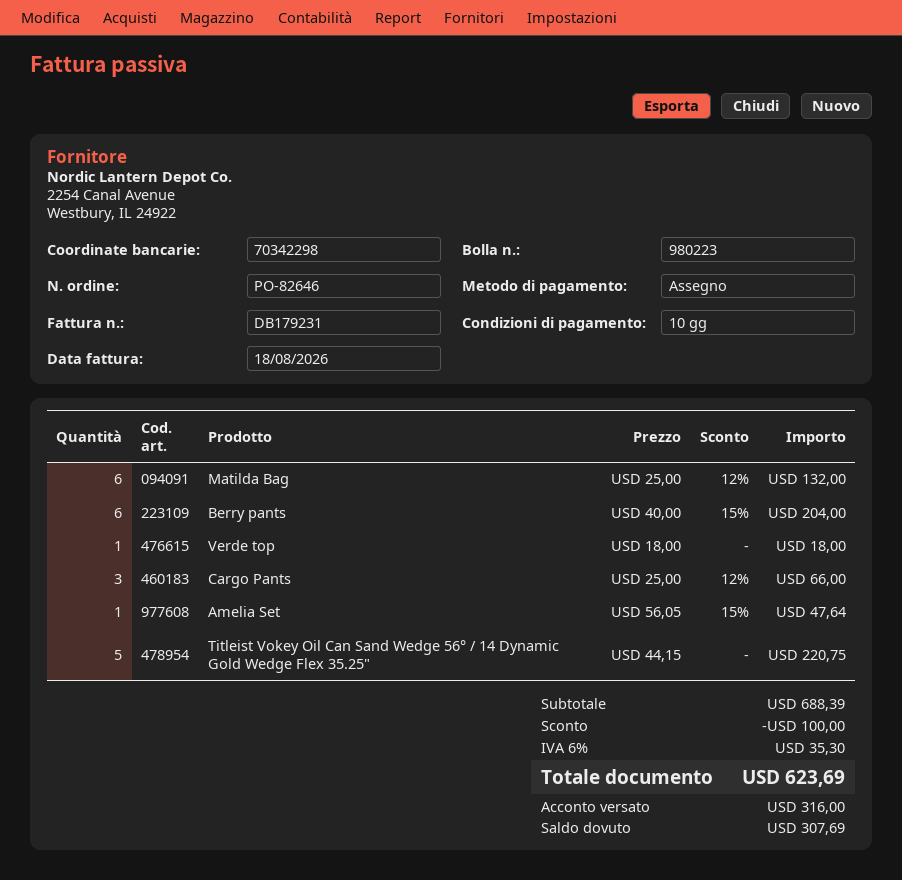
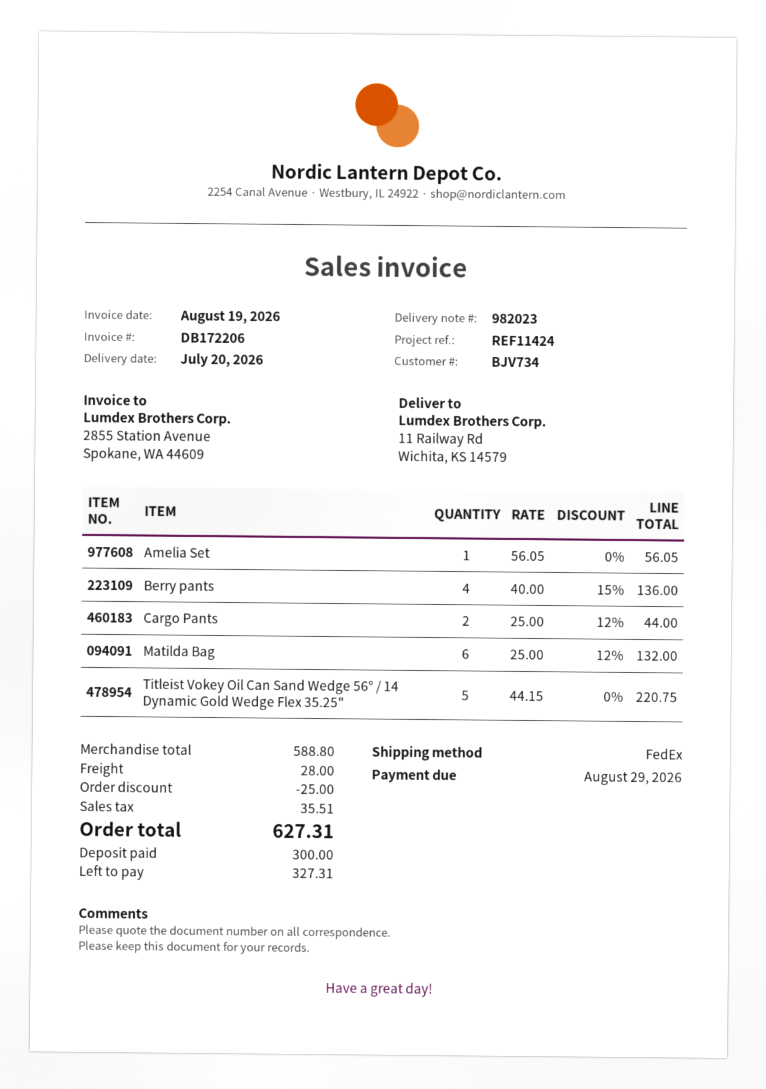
delivery note number: 980223 -> 982023
invoice number: DB179231 -> DB172206
invoice date: 2026-08-18 -> 2026-08-19
Berry pants: 6 x 40.00 - 15% = 204.00 -> 4 x 40.00 - 15% = 136.00
Verde top: 1 x 18.00 = 18.00 -> none
Cargo Pants: 3 x 25.00 - 12% = 66.00 -> 2 x 25.00 - 12% = 44.00
Amelia Set: 1 x 56.05 - 15% = 47.64 -> 1 x 56.05 = 56.05
subtotal: 688.39 -> 588.80
discount: 100.00 -> 25.00
shipping: none -> 28.00
tax: 35.30 -> 35.51
total: 623.69 -> 627.31
deposit: 316.00 -> 300.00
balance: 307.69 -> 327.31

